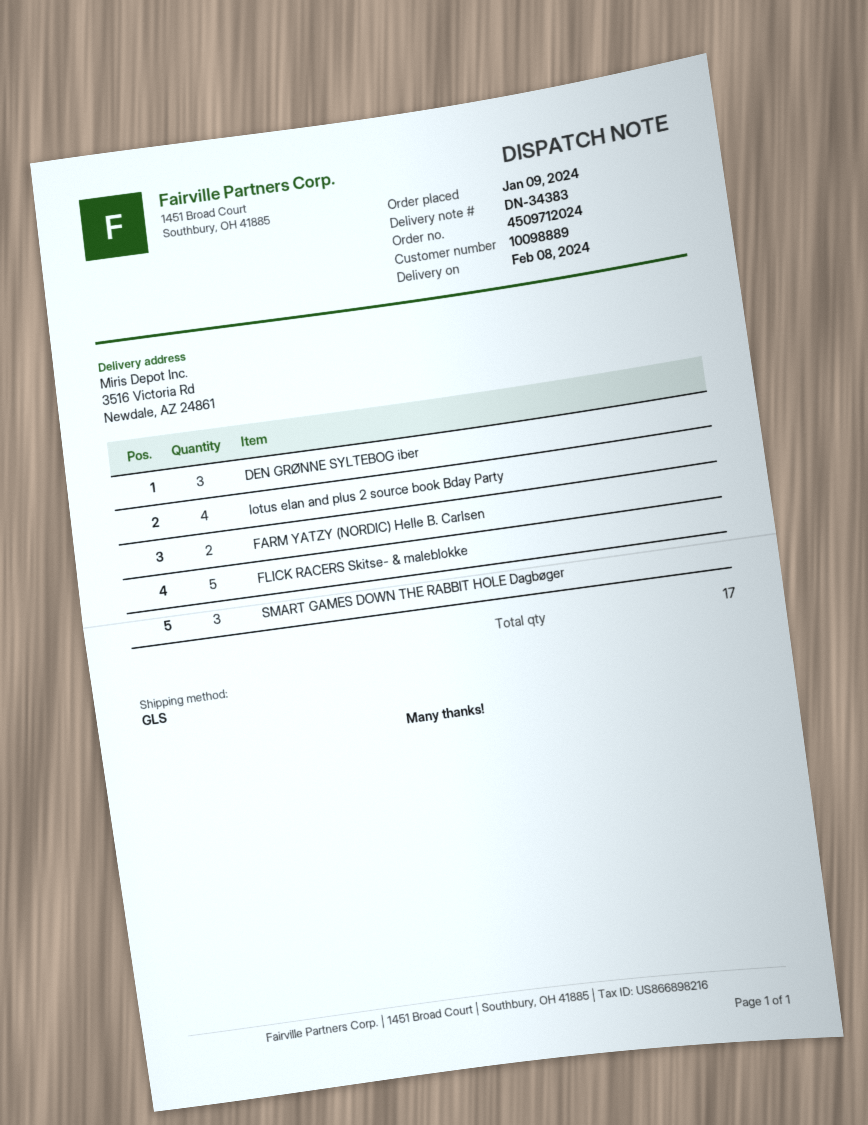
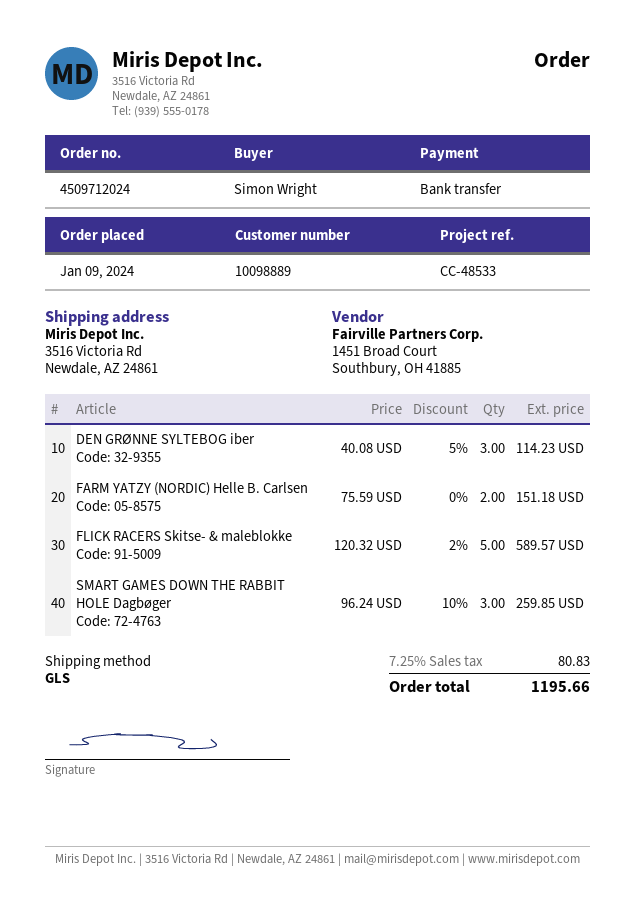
lotus elan and plus 2 source book Bday Party: 4 -> none

